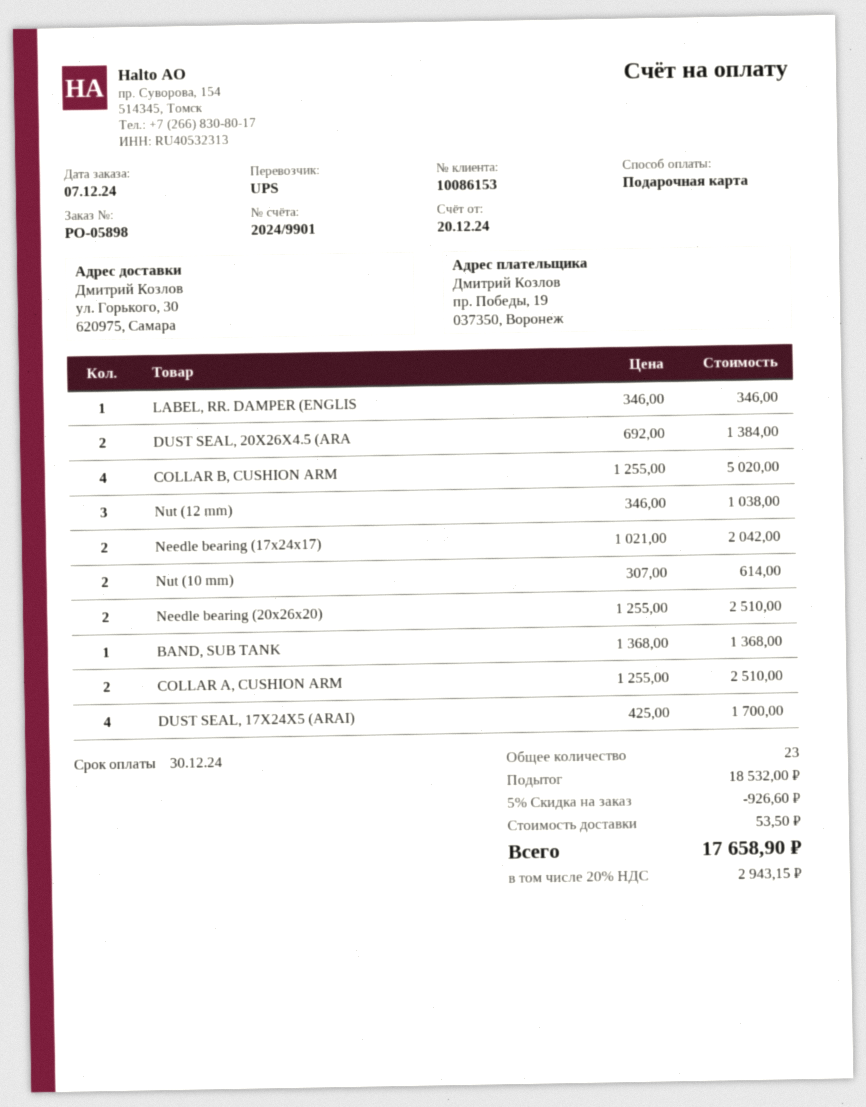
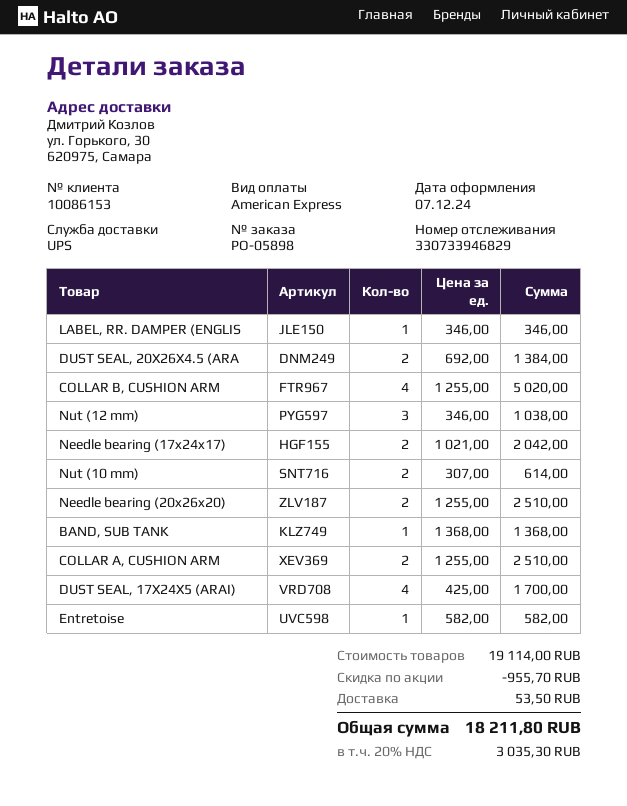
payment method: gift card -> American Express
Entretoise: none -> 1 x 582.00 = 582.00
subtotal: 18532.00 -> 19114.00
discount: 926.60 -> 955.70
tax: 20% = 2943.15 -> 20% = 3035.30
total: 17658.90 -> 18211.80

